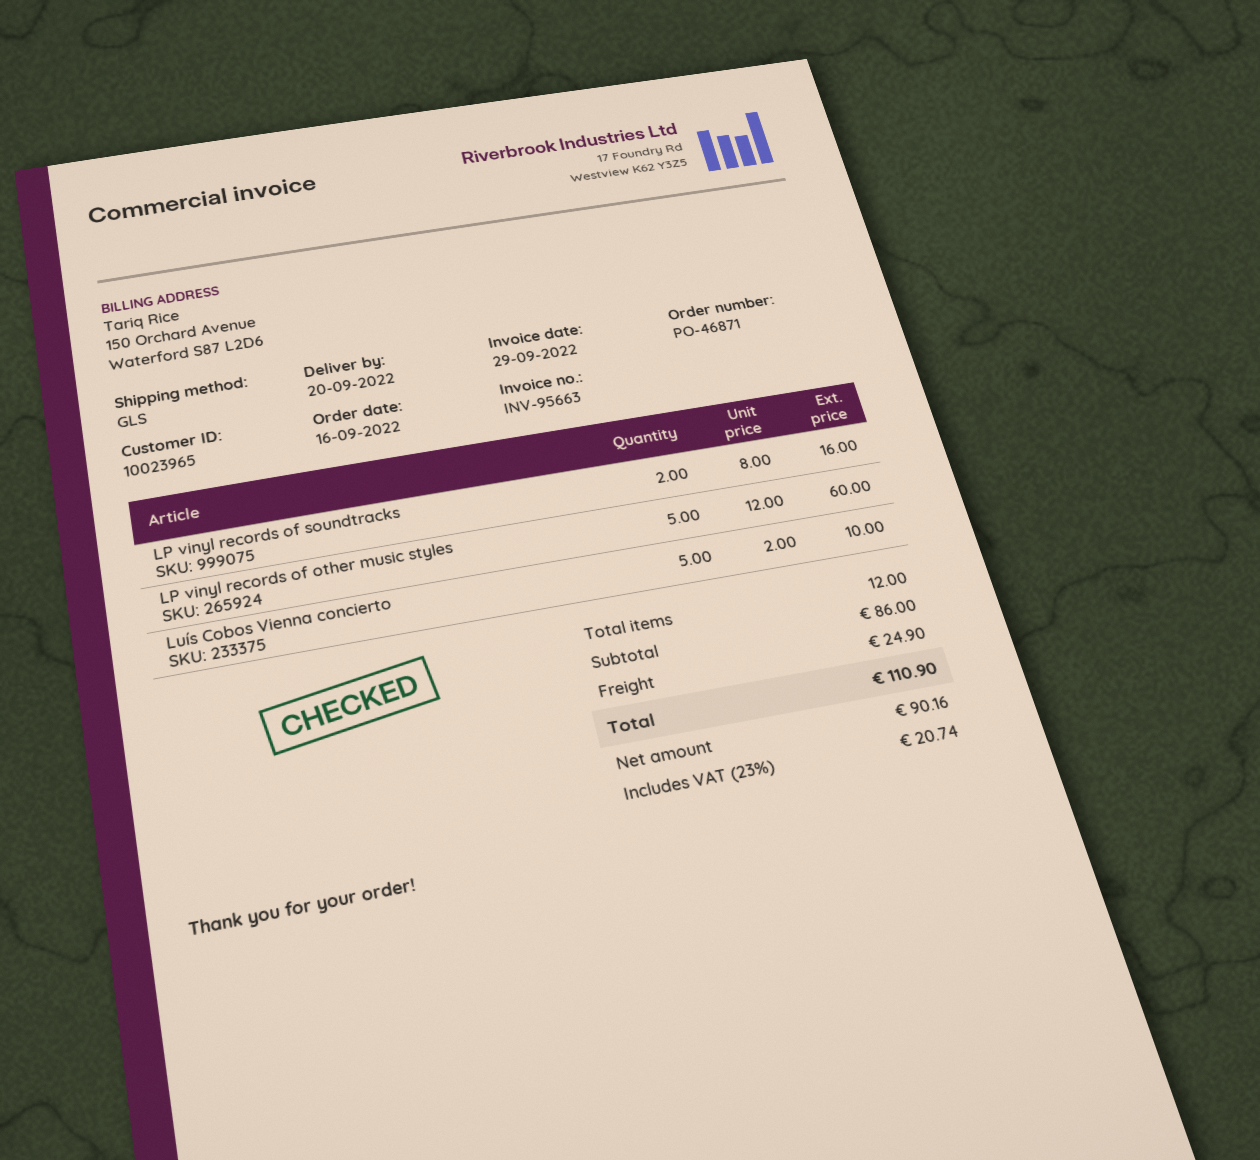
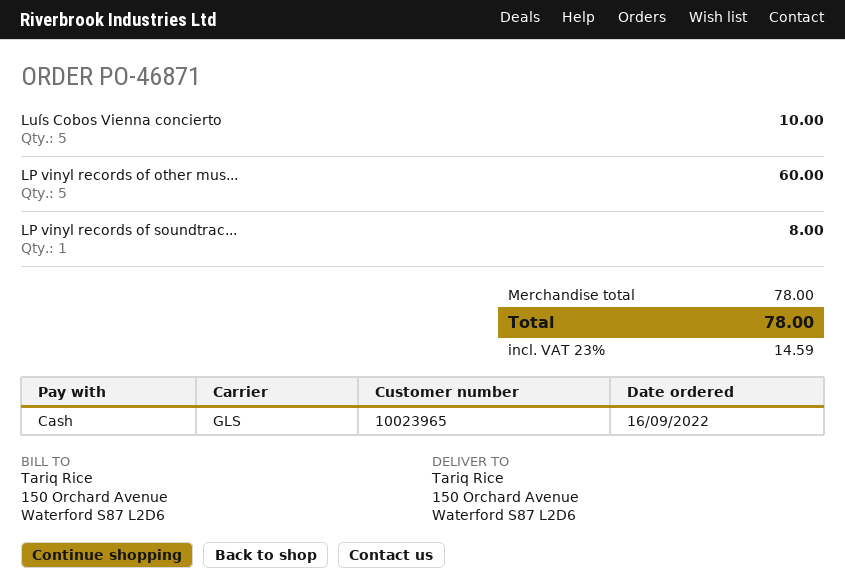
LP vinyl records of soundtracks: 2 for 16.00 -> 1 for 8.00
subtotal: 86.00 -> 78.00
shipping: 24.90 -> none
tax: 23% = 20.74 -> 23% = 14.59
total: 110.90 -> 78.00

